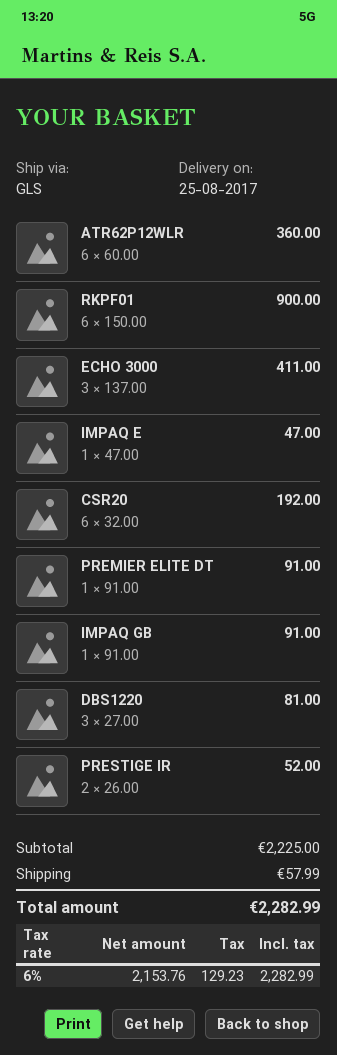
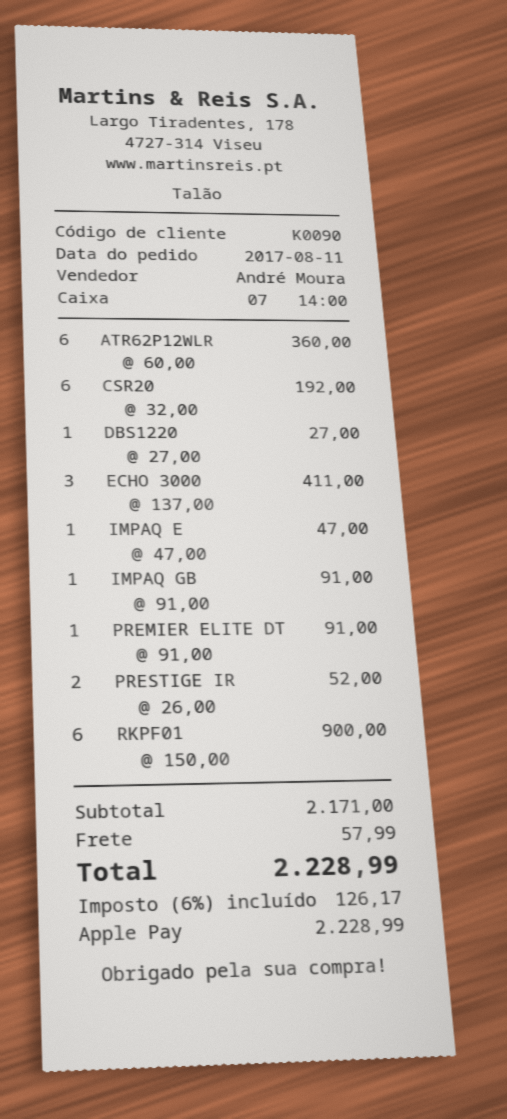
DBS1220: 3 x 27.00 = 81.00 -> 1 x 27.00 = 27.00
subtotal: 2225.00 -> 2171.00
tax: 6% = 129.23 -> 6% = 126.17
total: 2282.99 -> 2228.99

